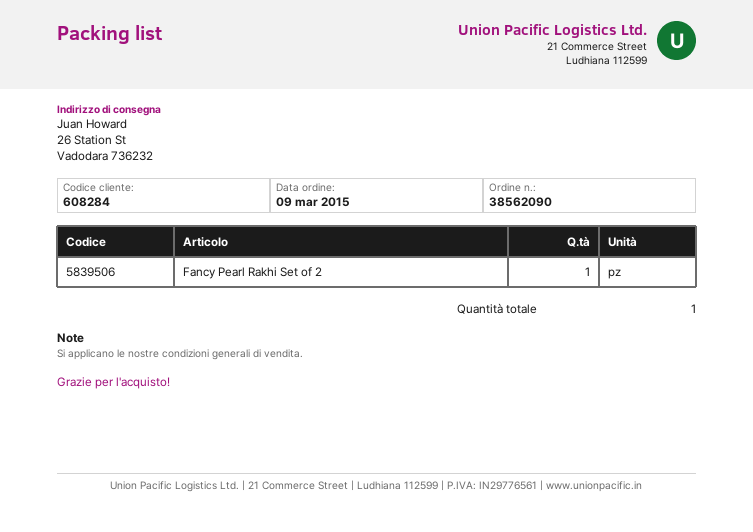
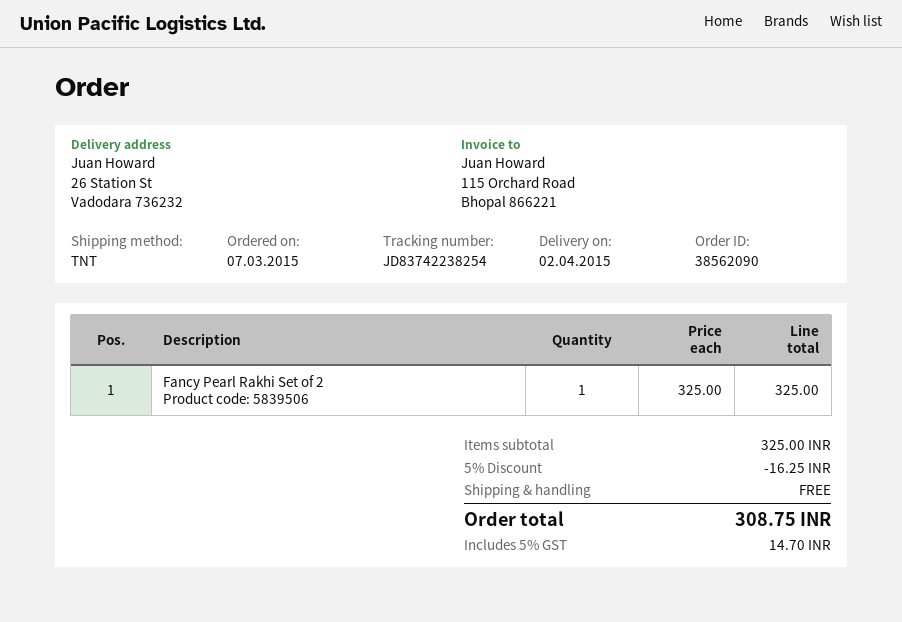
order date: 2015-03-09 -> 2015-03-07

